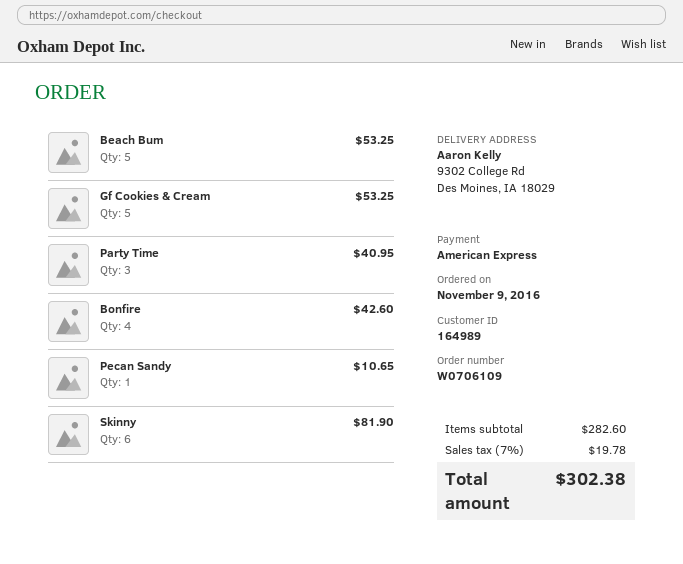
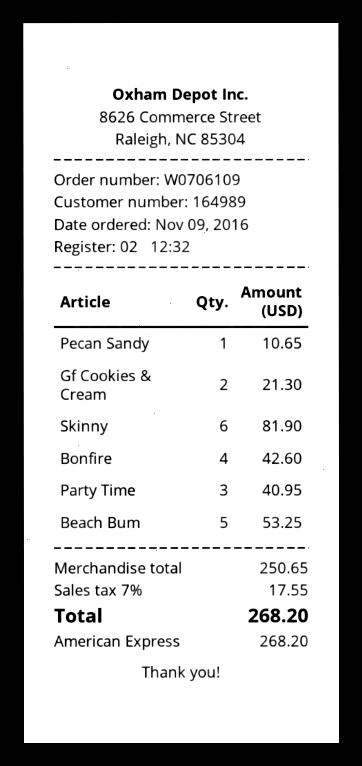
Gf Cookies & Cream: 5 for 53.25 -> 2 for 21.30
subtotal: 282.60 -> 250.65
tax: 7% = 19.78 -> 7% = 17.55
total: 302.38 -> 268.20

